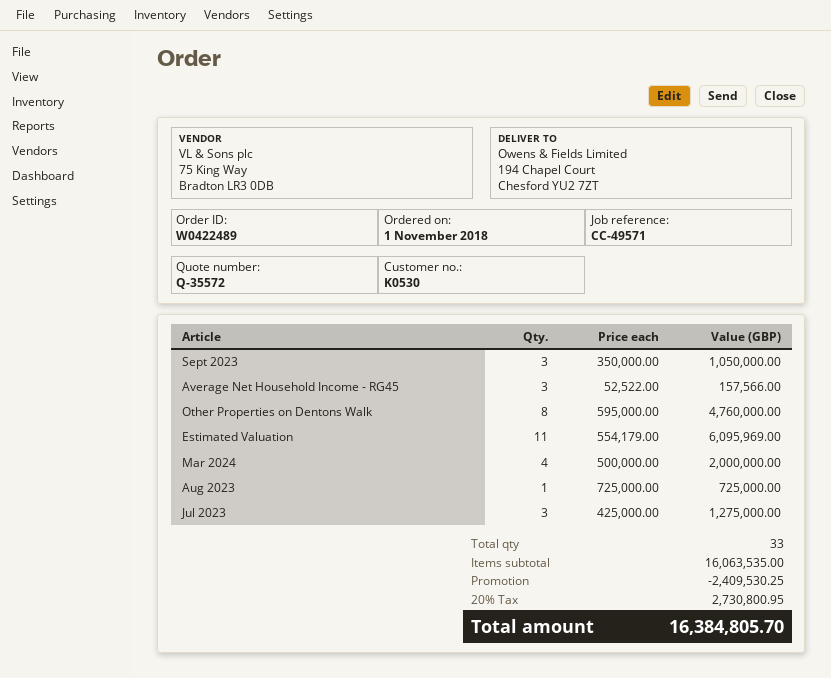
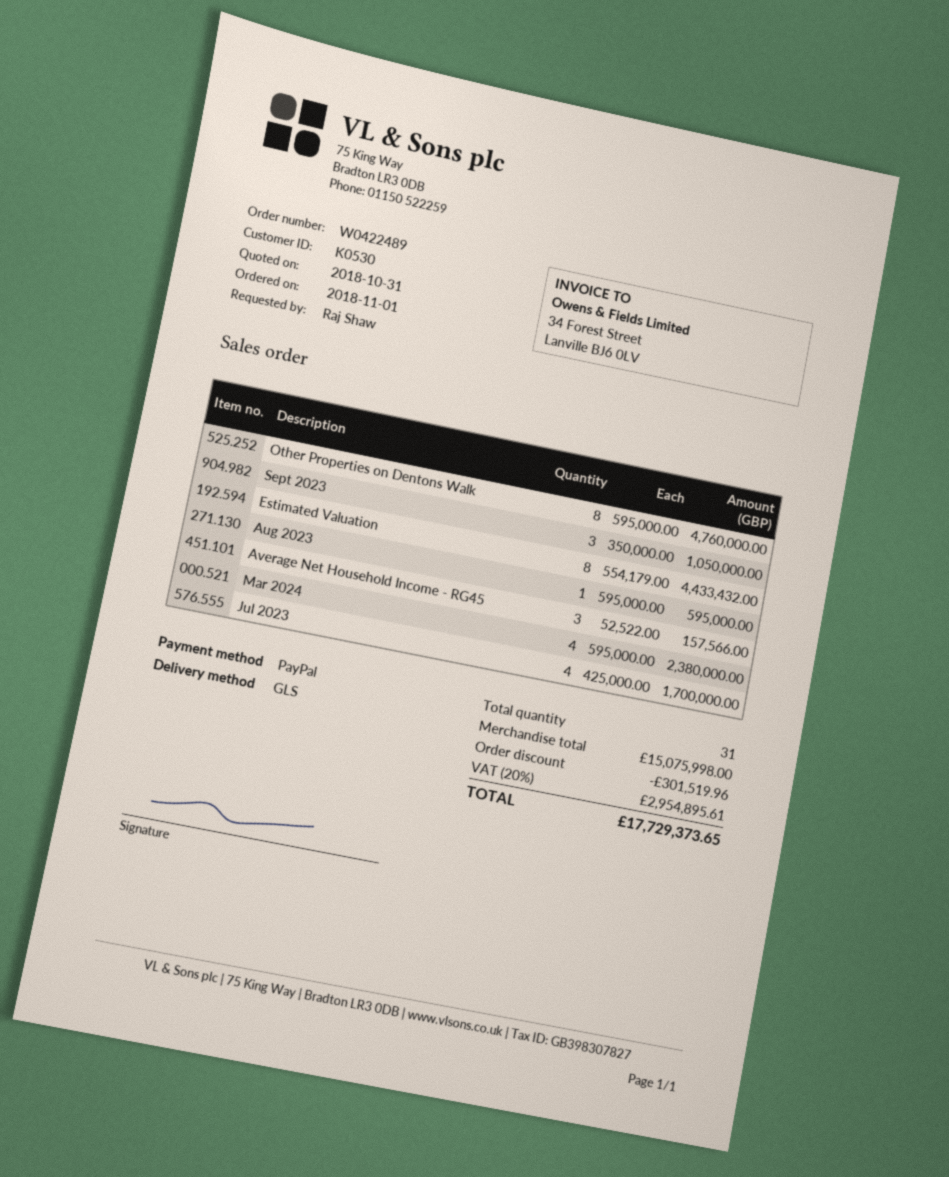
Estimated Valuation: 11 x 554179.00 = 6095969.00 -> 8 x 554179.00 = 4433432.00
Mar 2024: 4 x 500000.00 = 2000000.00 -> 4 x 595000.00 = 2380000.00
Aug 2023: 1 x 725000.00 = 725000.00 -> 1 x 595000.00 = 595000.00
Jul 2023: 3 x 425000.00 = 1275000.00 -> 4 x 425000.00 = 1700000.00
total quantity: 33 -> 31
subtotal: 16063535.00 -> 15075998.00
discount: 2409530.25 -> 301519.96
tax: 20% = 2730800.95 -> 20% = 2954895.61
total: 16384805.70 -> 17729373.65

